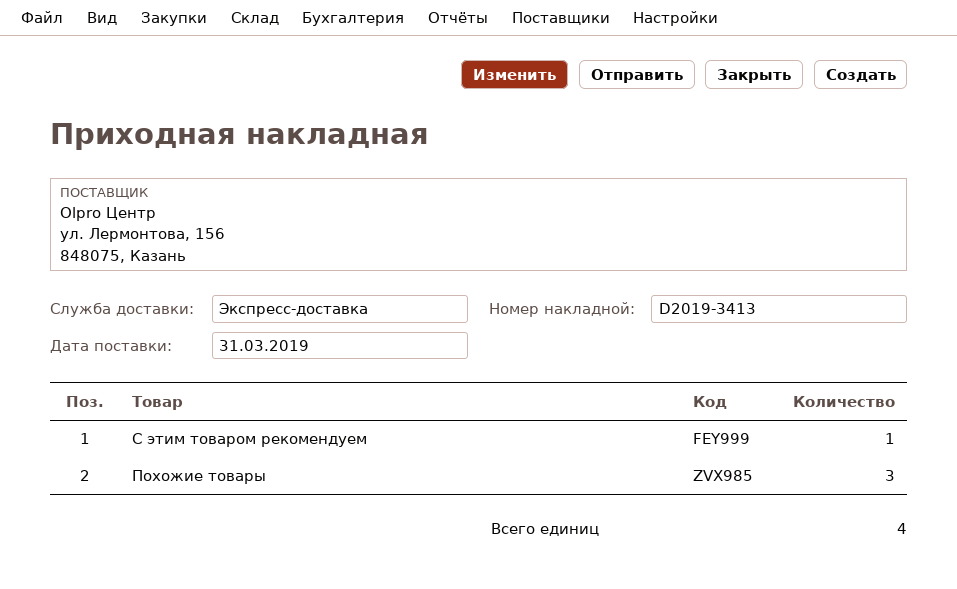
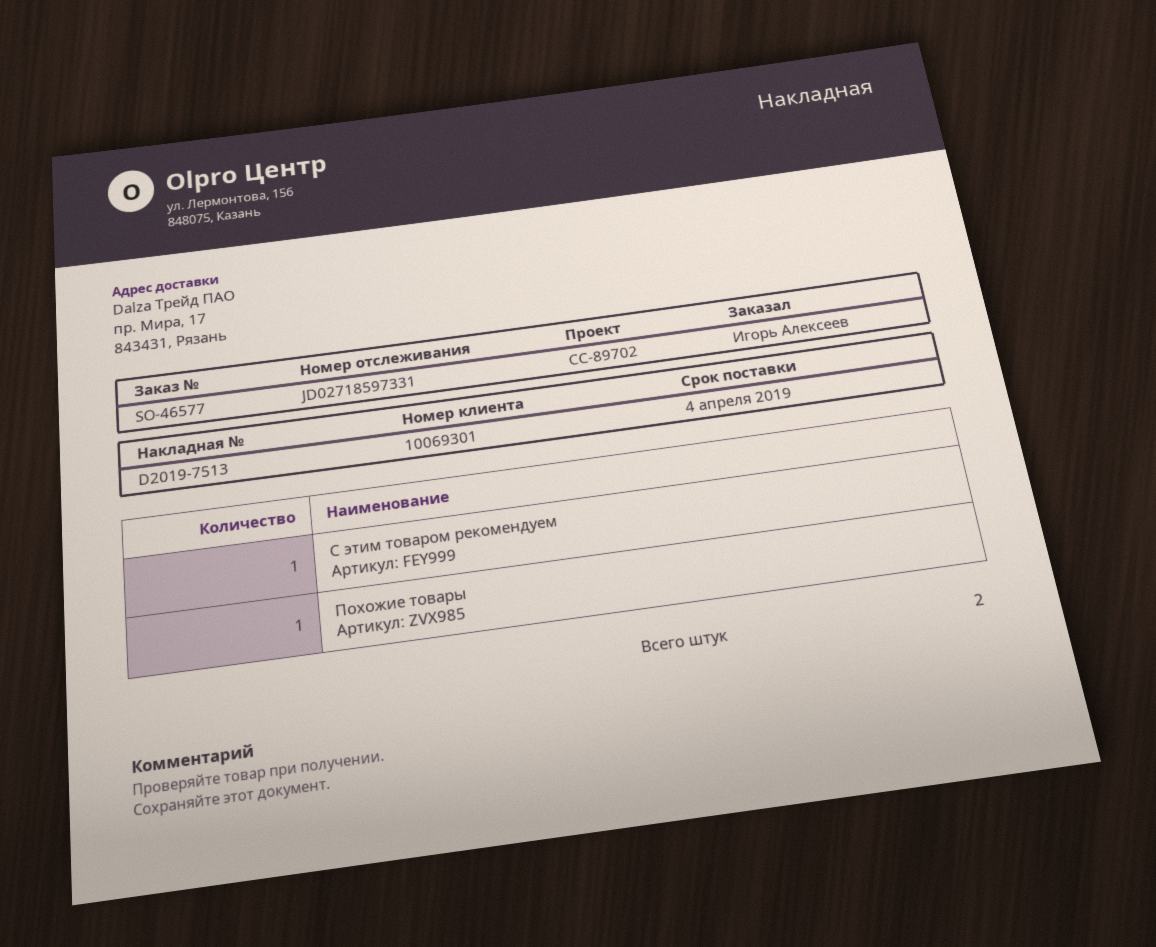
delivery note number: D2019-3413 -> D2019-7513
delivery date: 2019-03-31 -> 2019-04-04
Похожие товары: 3 -> 1
total quantity: 4 -> 2

